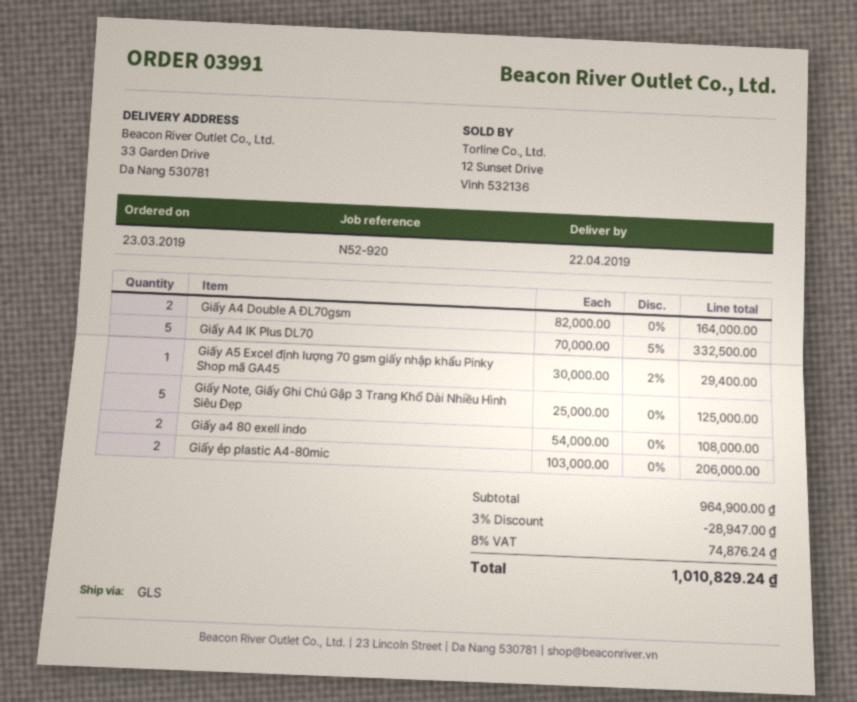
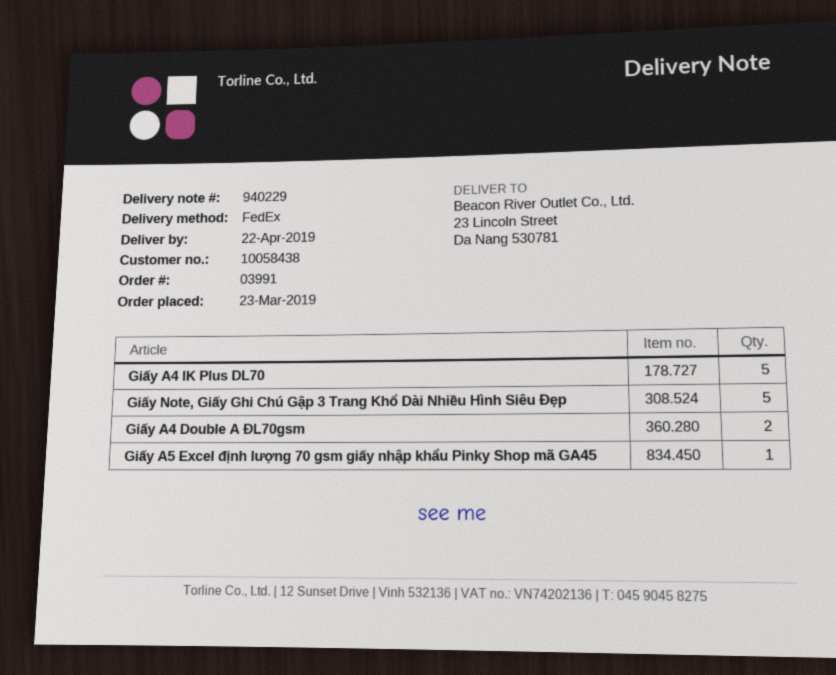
shipping method: GLS -> FedEx
ship to: 33 Garden Drive, Da Nang 530781 -> 23 Lincoln Street, Da Nang 530781
Giấy a4 80 exell indo: 2 -> none
Giấy ép plastic A4-80mic: 2 -> none

